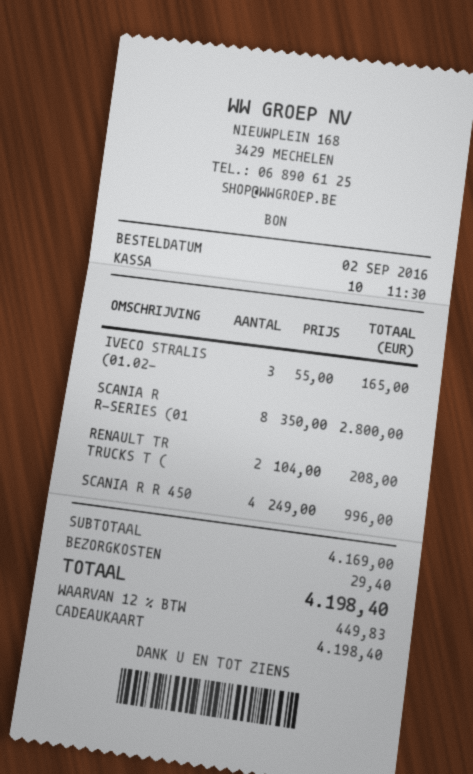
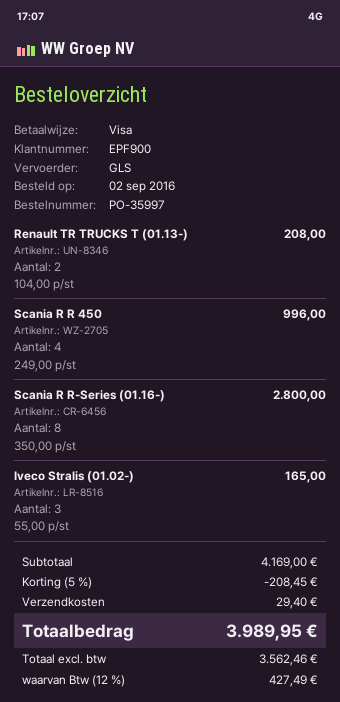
payment method: gift card -> Visa
discount: none -> 5% = 208.45
tax: 12% = 449.83 -> 12% = 427.49
total: 4198.40 -> 3989.95

